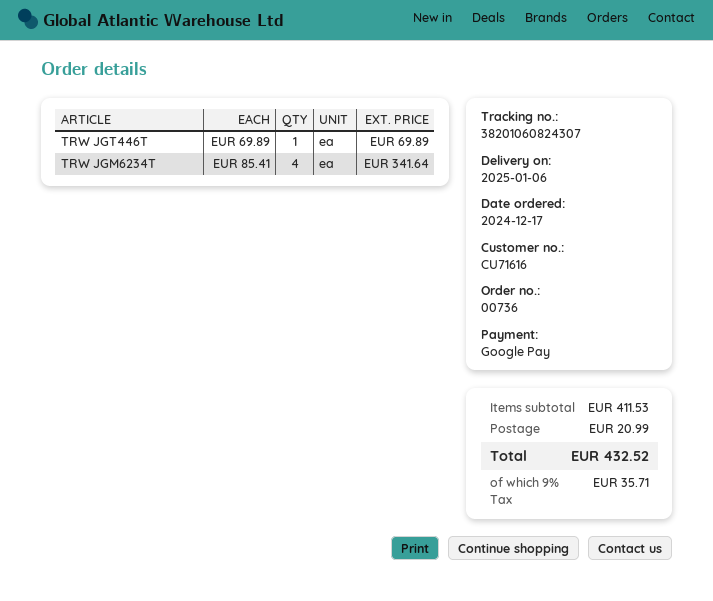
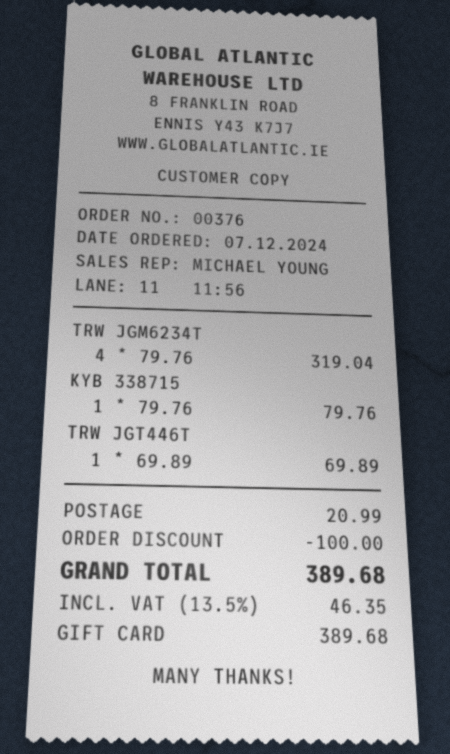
order number: 00736 -> 00376
order date: 2024-12-17 -> 2024-12-07
payment method: Google Pay -> gift card
TRW JGM6234T: 4 x 85.41 = 341.64 -> 4 x 79.76 = 319.04
KYB 338715: none -> 1 x 79.76 = 79.76
discount: none -> 100.00
tax: 9% = 35.71 -> 13.5% = 46.35
total: 432.52 -> 389.68

